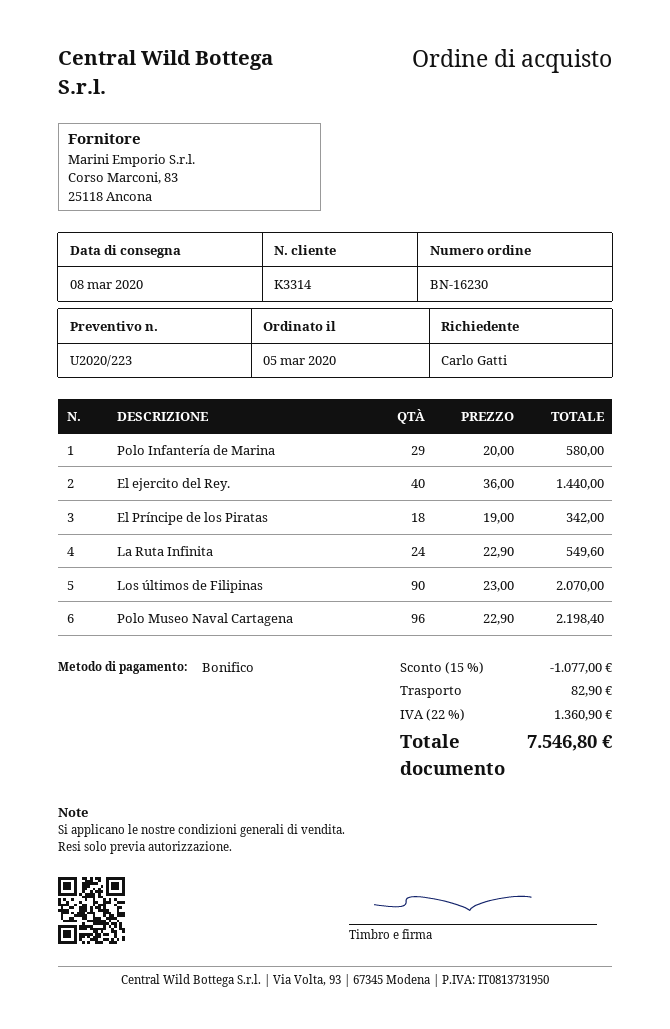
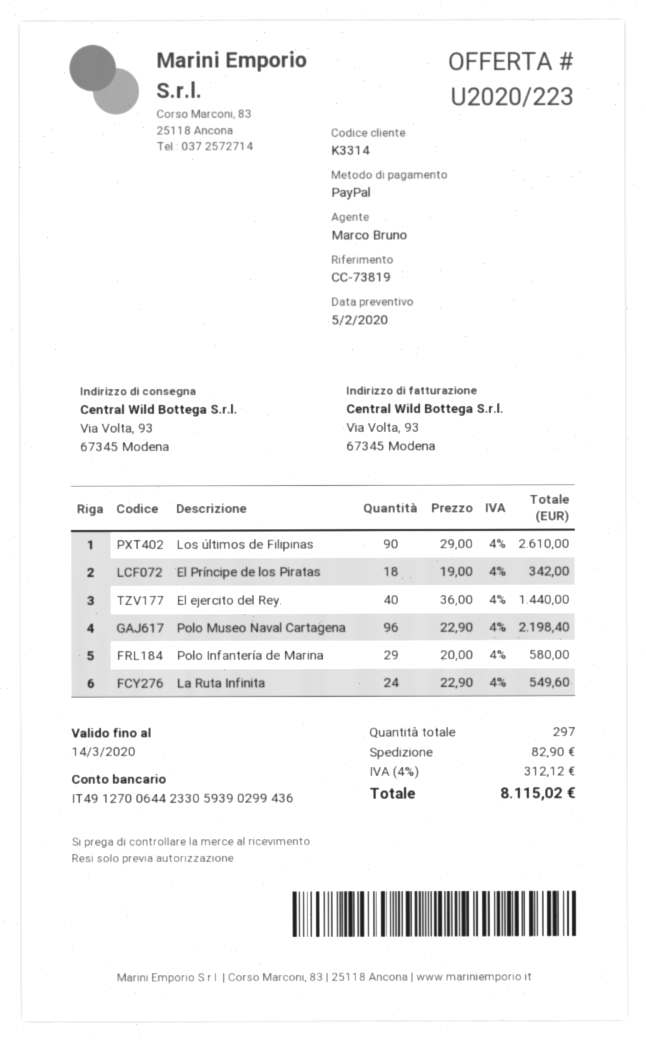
payment method: bank transfer -> PayPal
Los últimos de Filipinas: 90 x 23.00 = 2070.00 -> 90 x 29.00 = 2610.00
discount: 15% = 1077.00 -> none
tax: 22% = 1360.90 -> 4% = 312.12
total: 7546.80 -> 8115.02

